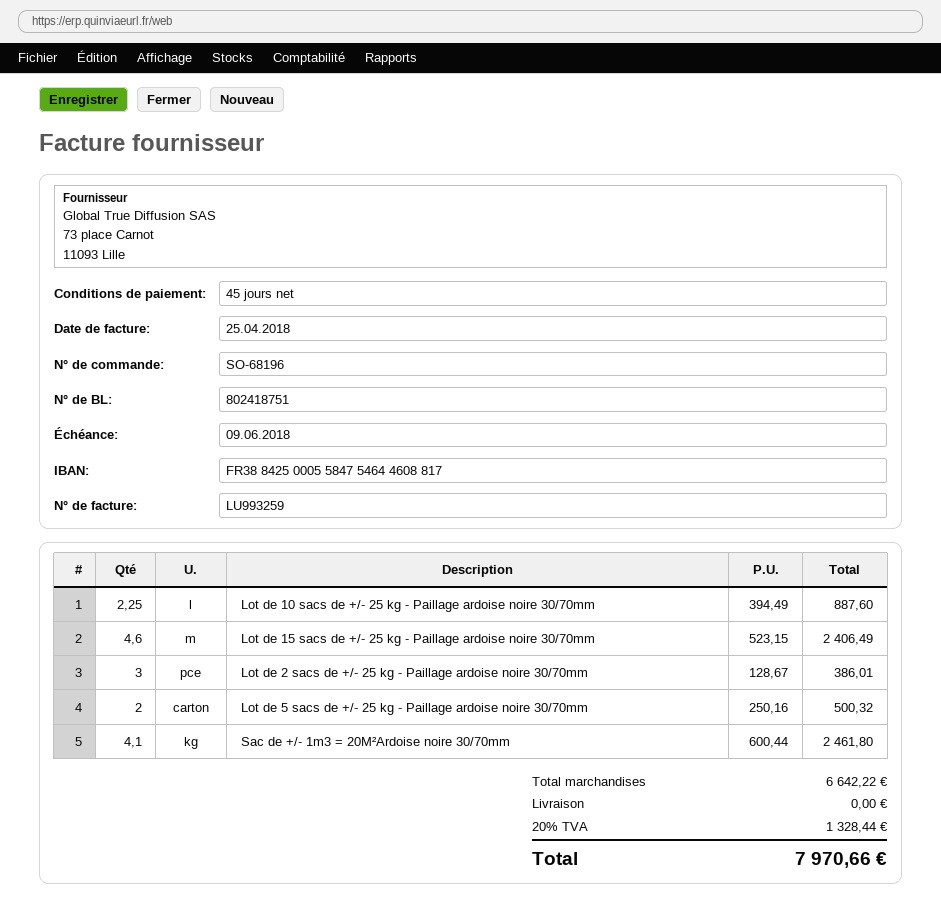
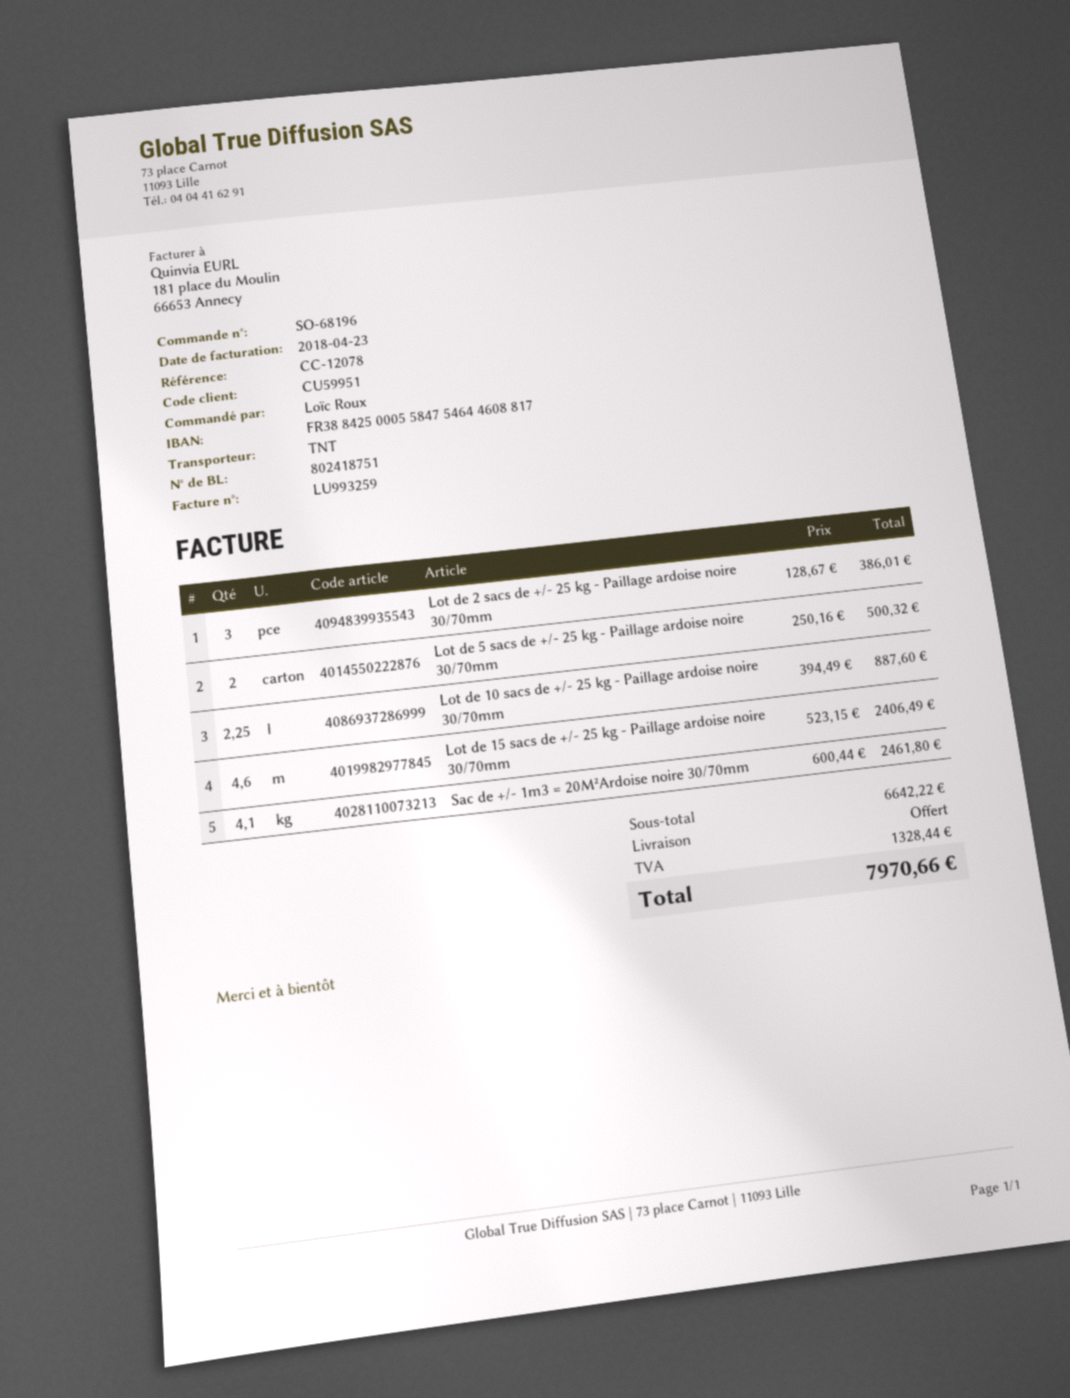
invoice date: 2018-04-25 -> 2018-04-23

